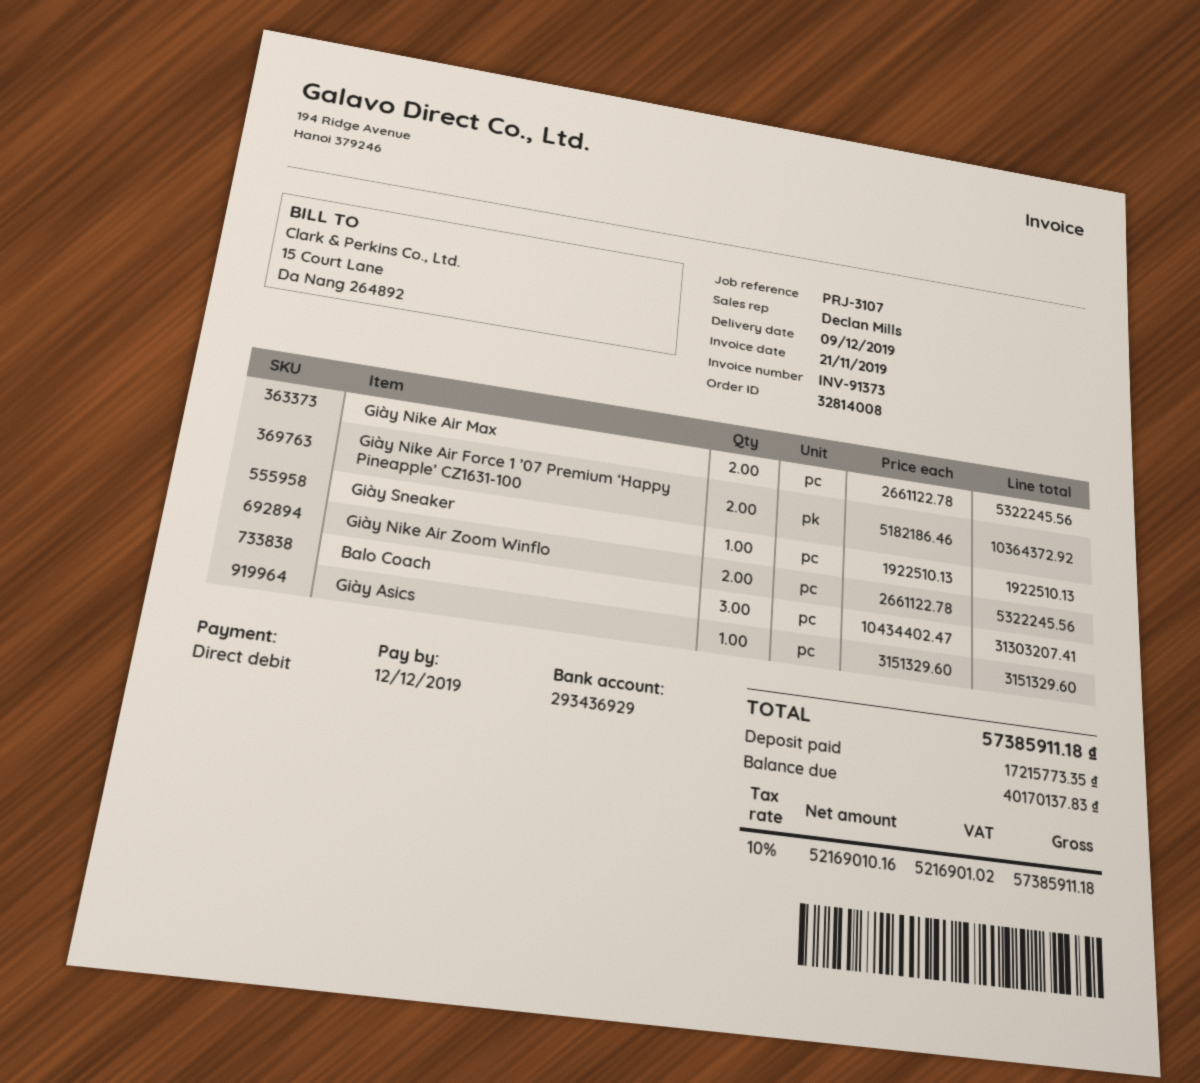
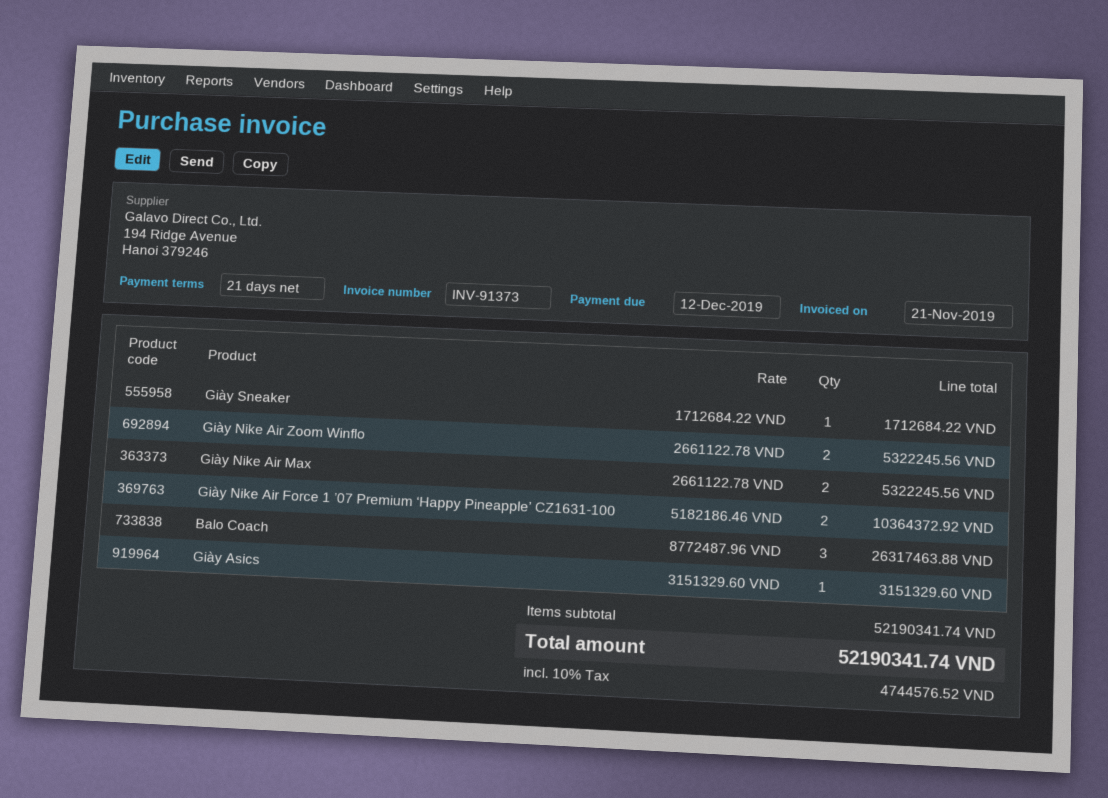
Giày Sneaker: 1 x 1922510.13 = 1922510.13 -> 1 x 1712684.22 = 1712684.22
Balo Coach: 3 x 10434402.47 = 31303207.41 -> 3 x 8772487.96 = 26317463.88
tax: 10% = 5216901.02 -> 10% = 4744576.52
total: 57385911.18 -> 52190341.74

